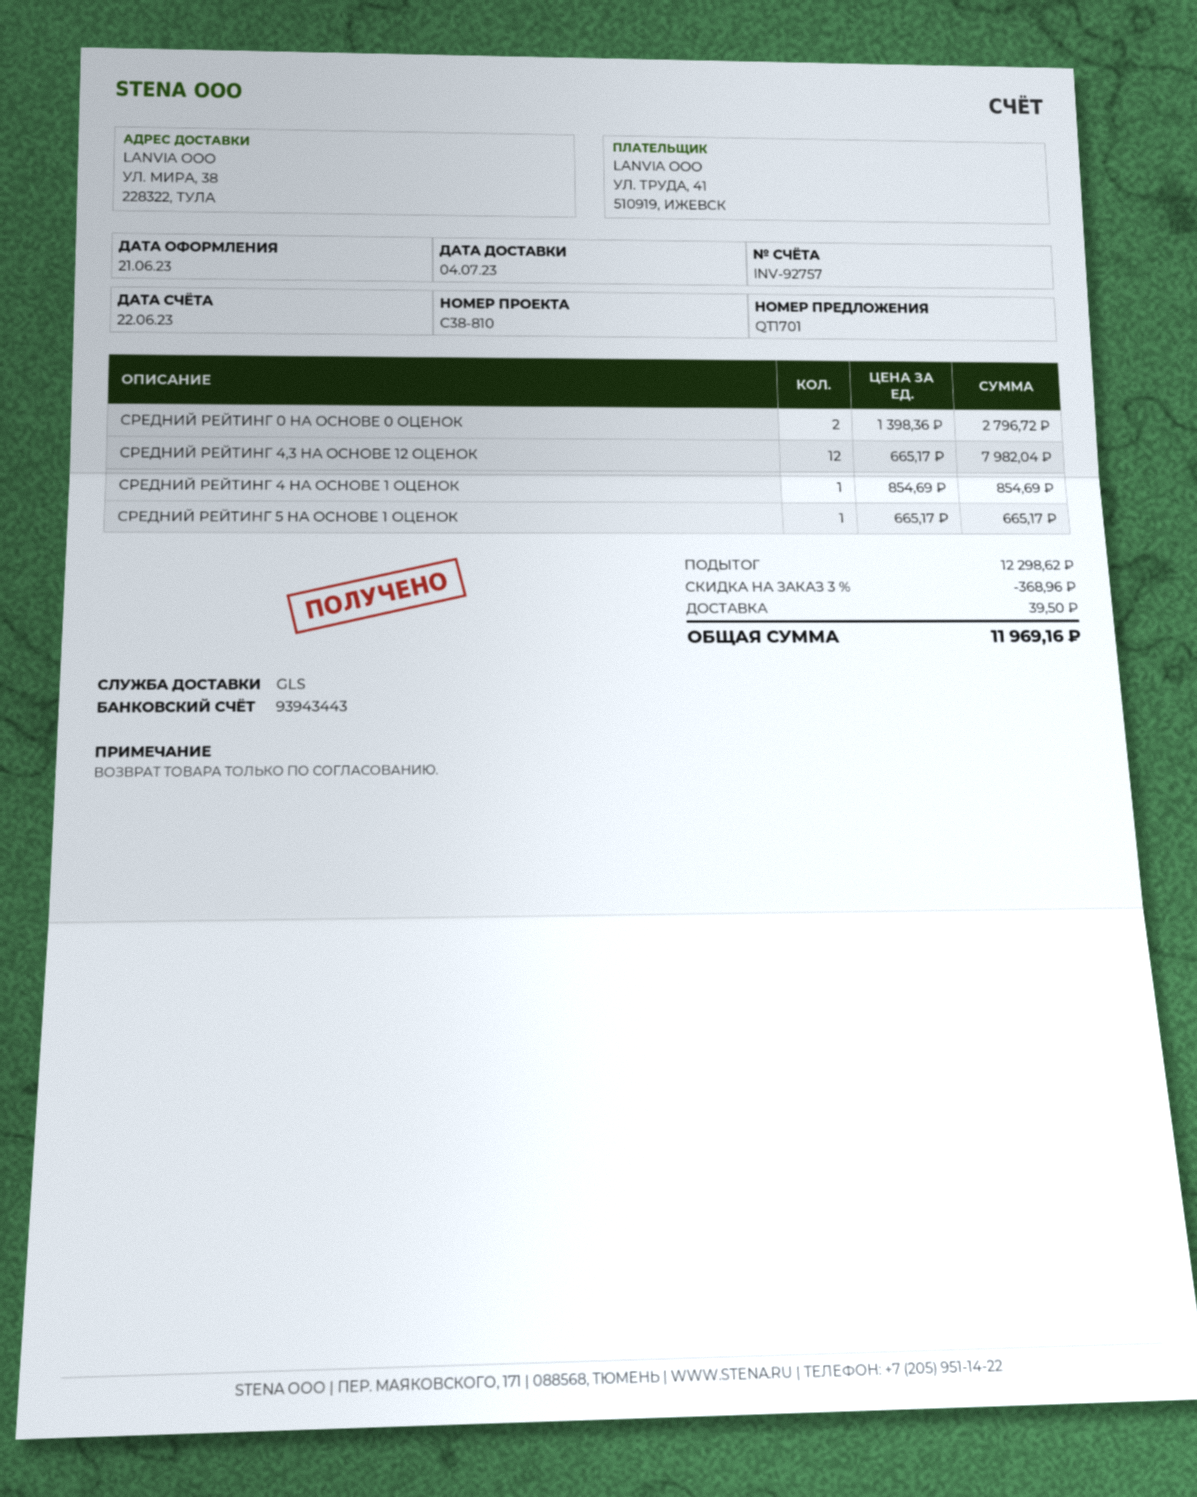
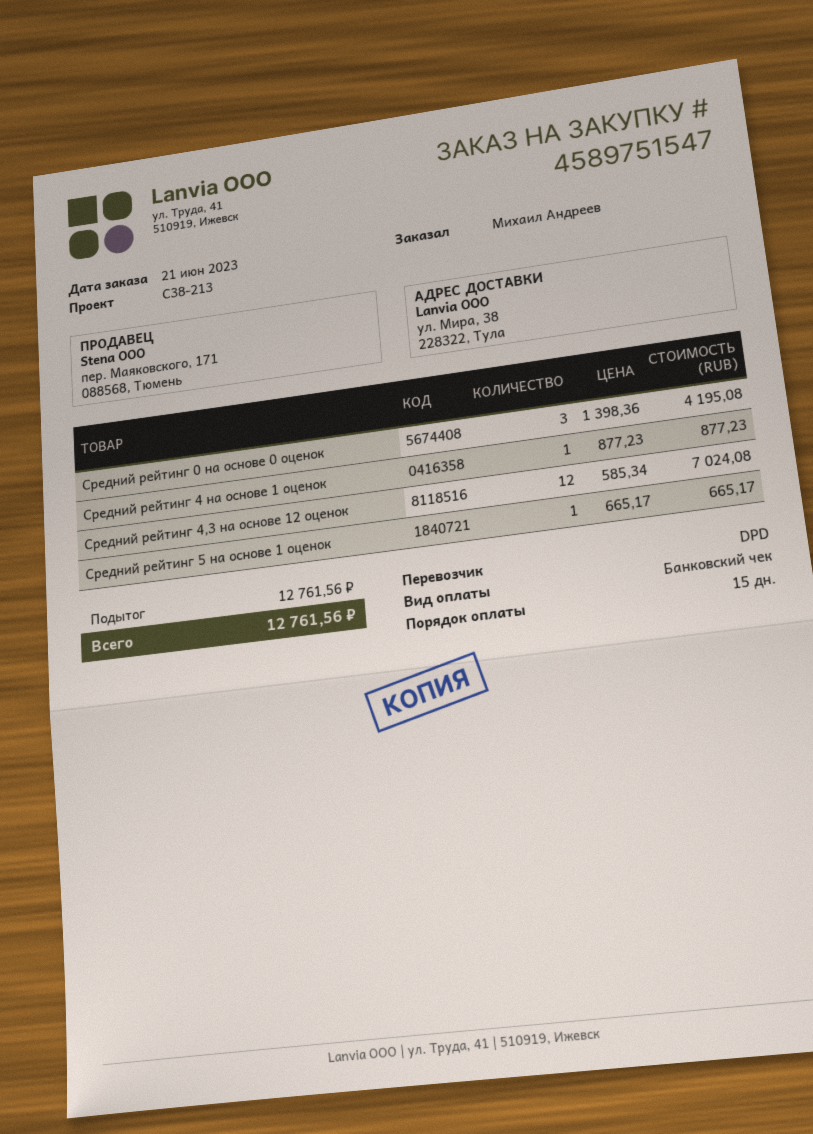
reference: C38-810 -> C38-213
shipping method: GLS -> DPD
СРЕДНИЙ РЕЙТИНГ 0 НА ОСНОВЕ 0 ОЦЕНОК: 2 x 1398.36 = 2796.72 -> 3 x 1398.36 = 4195.08
СРЕДНИЙ РЕЙТИНГ 4,3 НА ОСНОВЕ 12 ОЦЕНОК: 12 x 665.17 = 7982.04 -> 12 x 585.34 = 7024.08
СРЕДНИЙ РЕЙТИНГ 4 НА ОСНОВЕ 1 ОЦЕНОК: 1 x 854.69 = 854.69 -> 1 x 877.23 = 877.23
subtotal: 12298.62 -> 12761.56
discount: 3% = 368.96 -> none
shipping: 39.50 -> none
total: 11969.16 -> 12761.56

